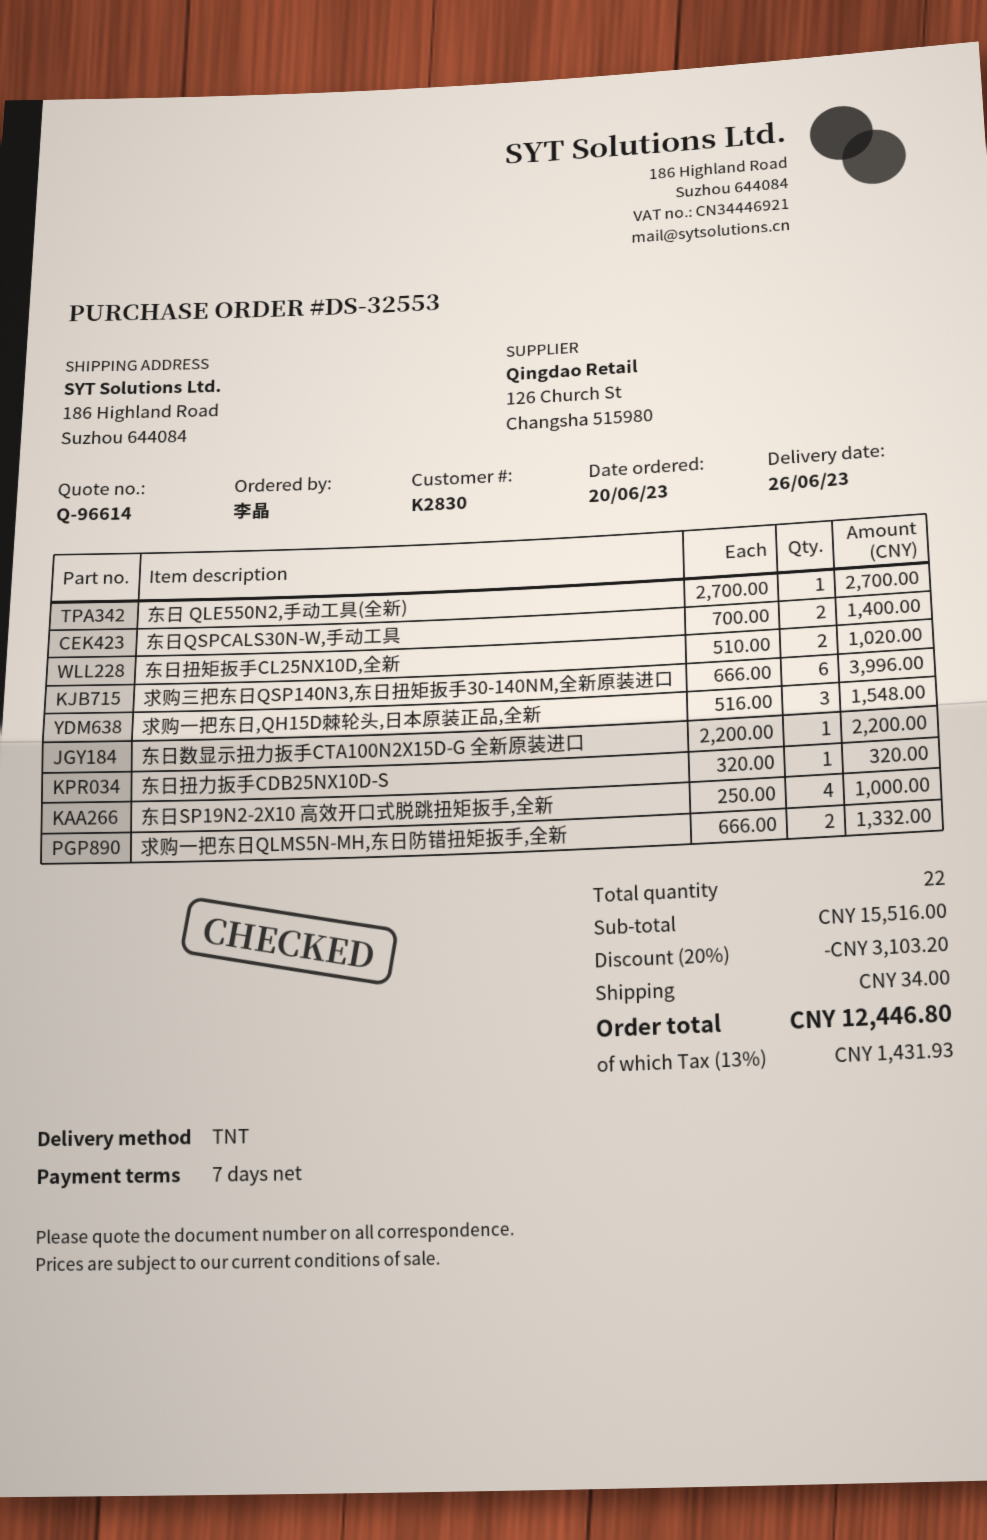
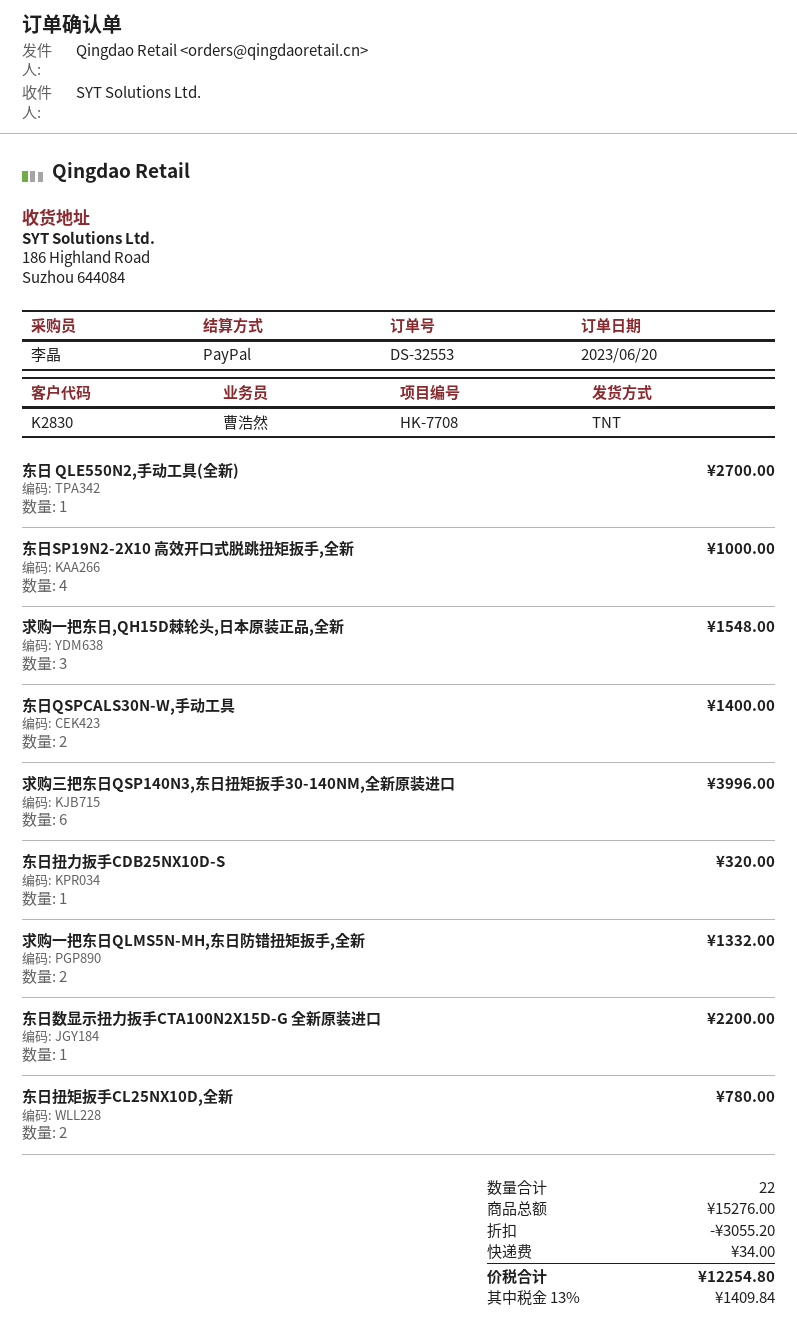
东日扭矩扳手CL25NX10D,全新: 2 for 1020.00 -> 2 for 780.00
subtotal: 15516.00 -> 15276.00
discount: 3103.20 -> 3055.20
tax: 13% = 1431.93 -> 13% = 1409.84
total: 12446.80 -> 12254.80

